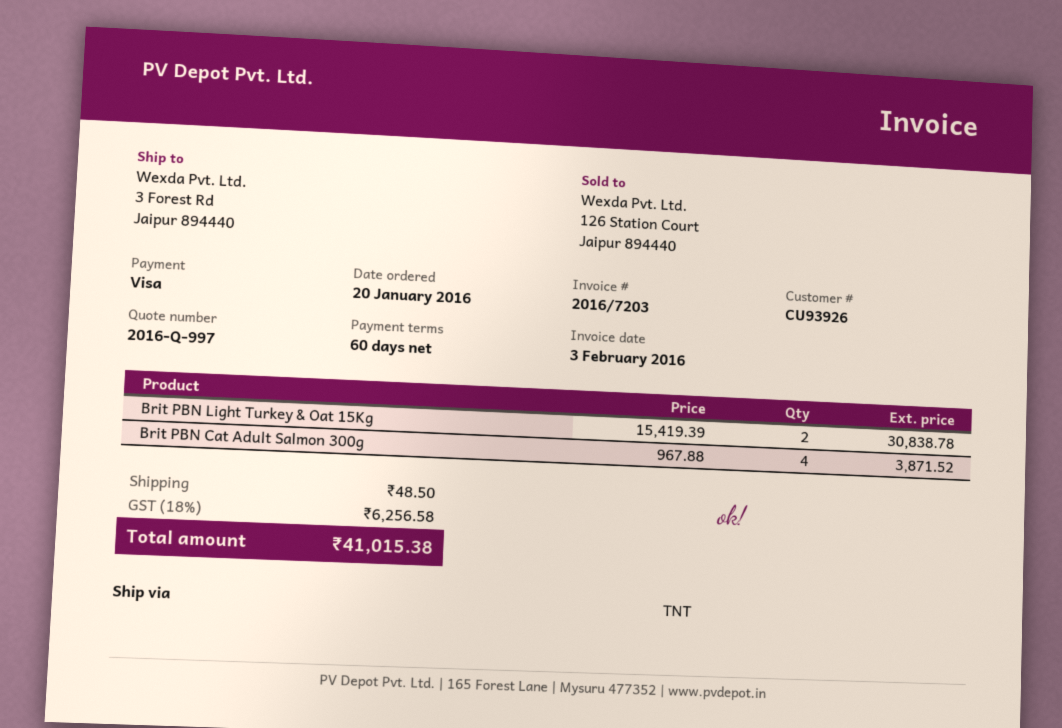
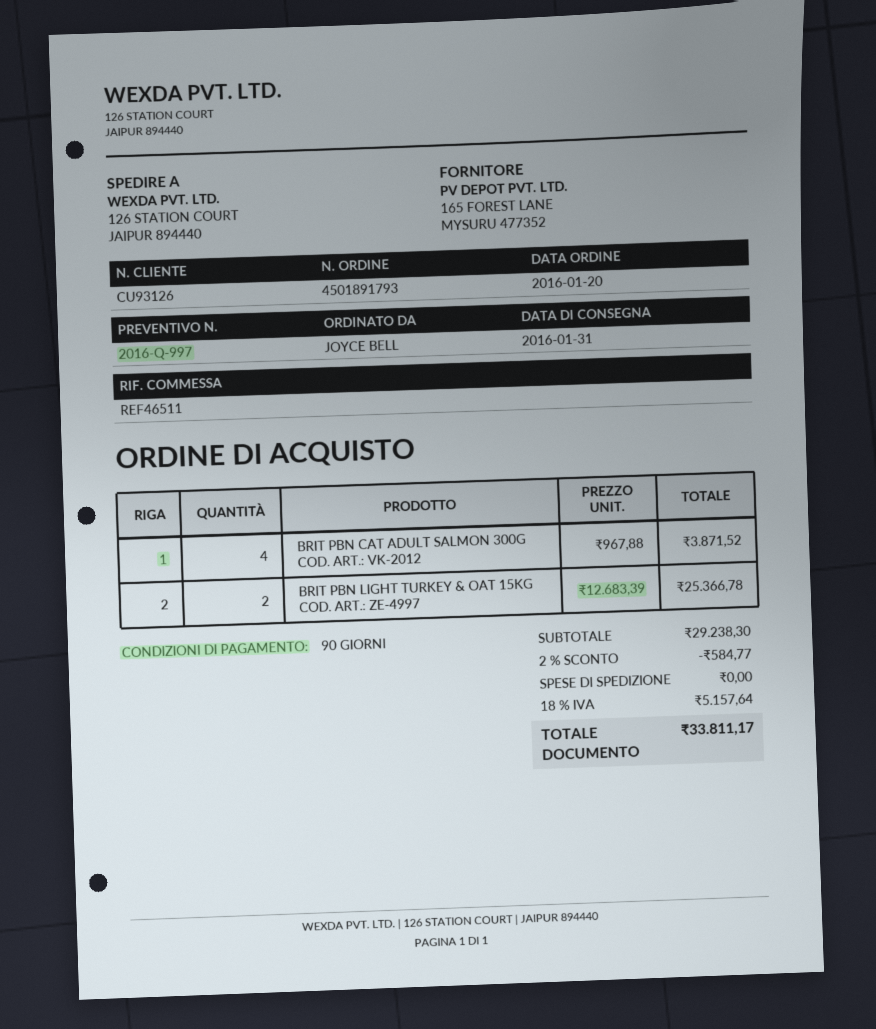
payment terms: 60 days -> 90 days
customer number: CU93926 -> CU93126
ship to: 3 Forest Rd, Jaipur 894440 -> 126 STATION COURT, JAIPUR 894440
Brit PBN Light Turkey & Oat 15Kg: 2 x 15419.39 = 30838.78 -> 2 x 12683.39 = 25366.78
discount: none -> 2% = 584.77
shipping: 48.50 -> 0.00
tax: 18% = 6256.58 -> 18% = 5157.64
total: 41015.38 -> 33811.17

